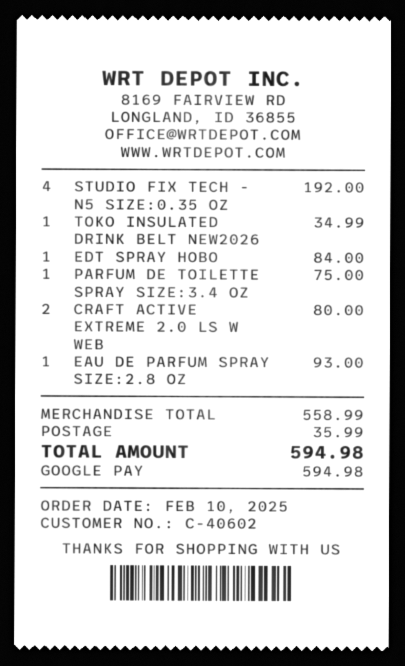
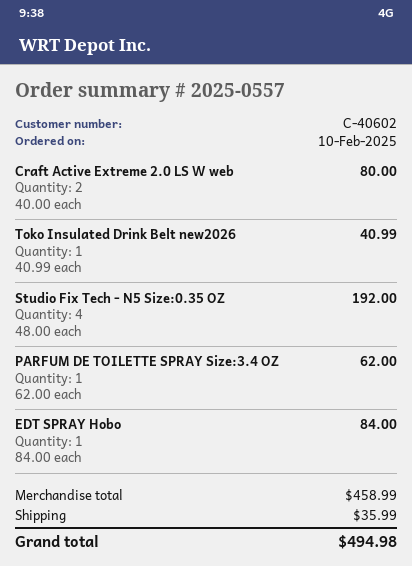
TOKO INSULATED DRINK BELT NEW2026: 1 for 34.99 -> 1 for 40.99
PARFUM DE TOILETTE SPRAY SIZE:3.4 OZ: 1 for 75.00 -> 1 for 62.00
EAU DE PARFUM SPRAY SIZE:2.8 OZ: 1 for 93.00 -> none
subtotal: 558.99 -> 458.99
total: 594.98 -> 494.98

